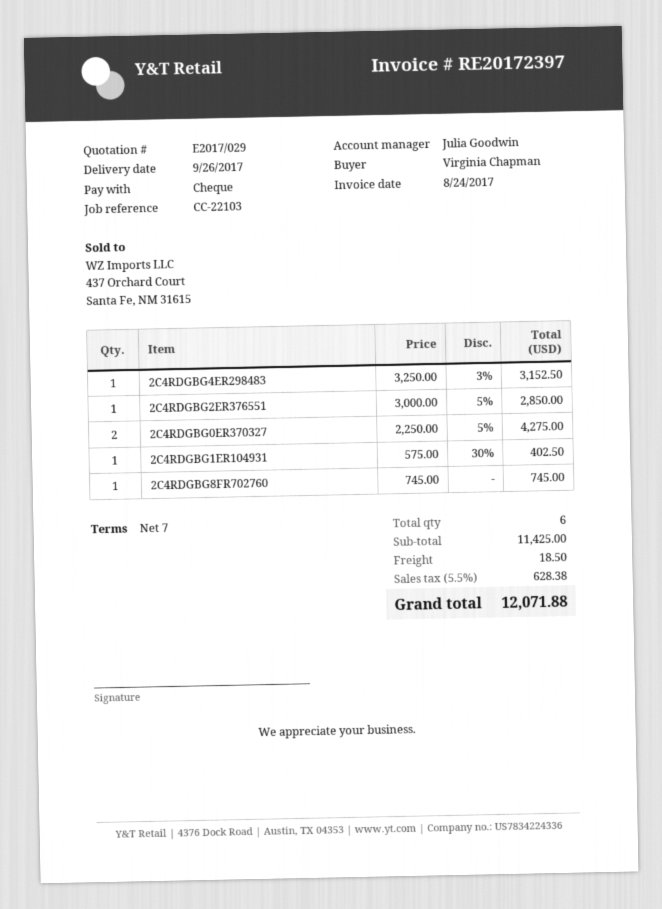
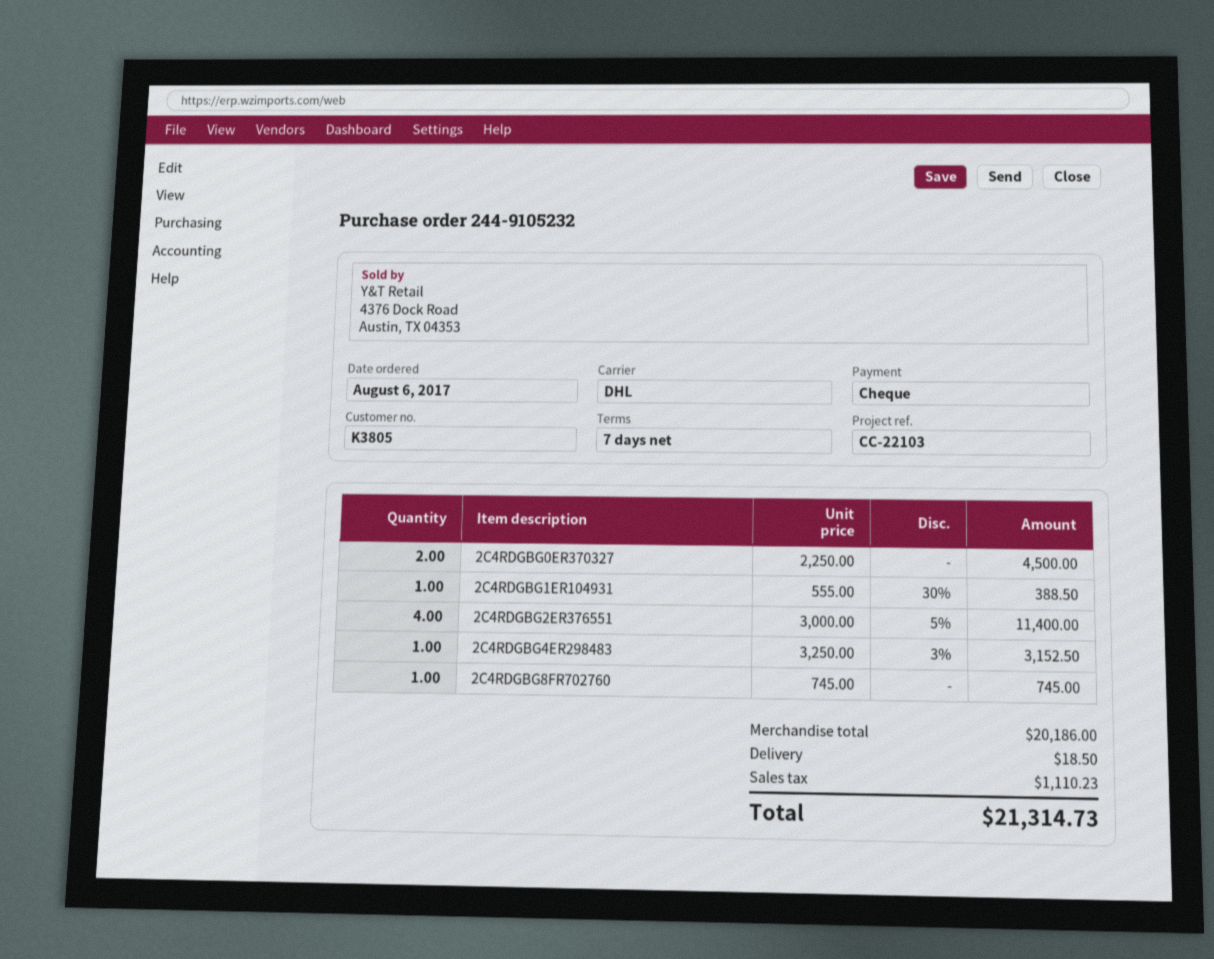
2C4RDGBG2ER376551: 1 x 3000.00 - 5% = 2850.00 -> 4 x 3000.00 - 5% = 11400.00
2C4RDGBG0ER370327: 2 x 2250.00 - 5% = 4275.00 -> 2 x 2250.00 = 4500.00
2C4RDGBG1ER104931: 1 x 575.00 - 30% = 402.50 -> 1 x 555.00 - 30% = 388.50
subtotal: 11425.00 -> 20186.00
tax: 628.38 -> 1110.23
total: 12071.88 -> 21314.73

